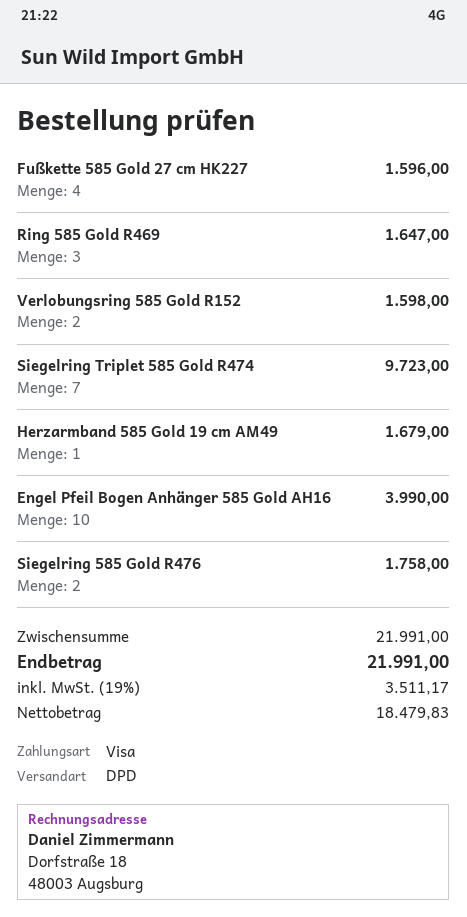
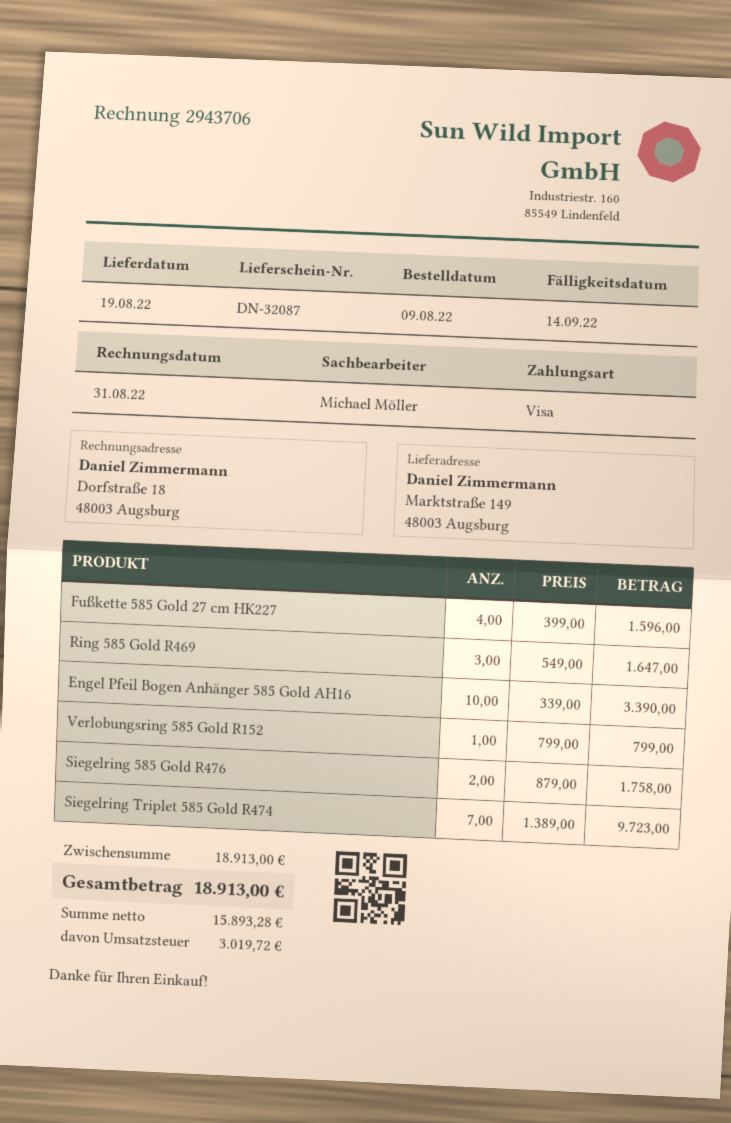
Verlobungsring 585 Gold R152: 2 for 1598.00 -> 1 for 799.00
Herzarmband 585 Gold 19 cm AM49: 1 for 1679.00 -> none
Engel Pfeil Bogen Anhänger 585 Gold AH16: 10 for 3990.00 -> 10 for 3390.00
subtotal: 21991.00 -> 18913.00
net: 18479.83 -> 15893.28
tax: 3511.17 -> 3019.72
total: 21991.00 -> 18913.00

